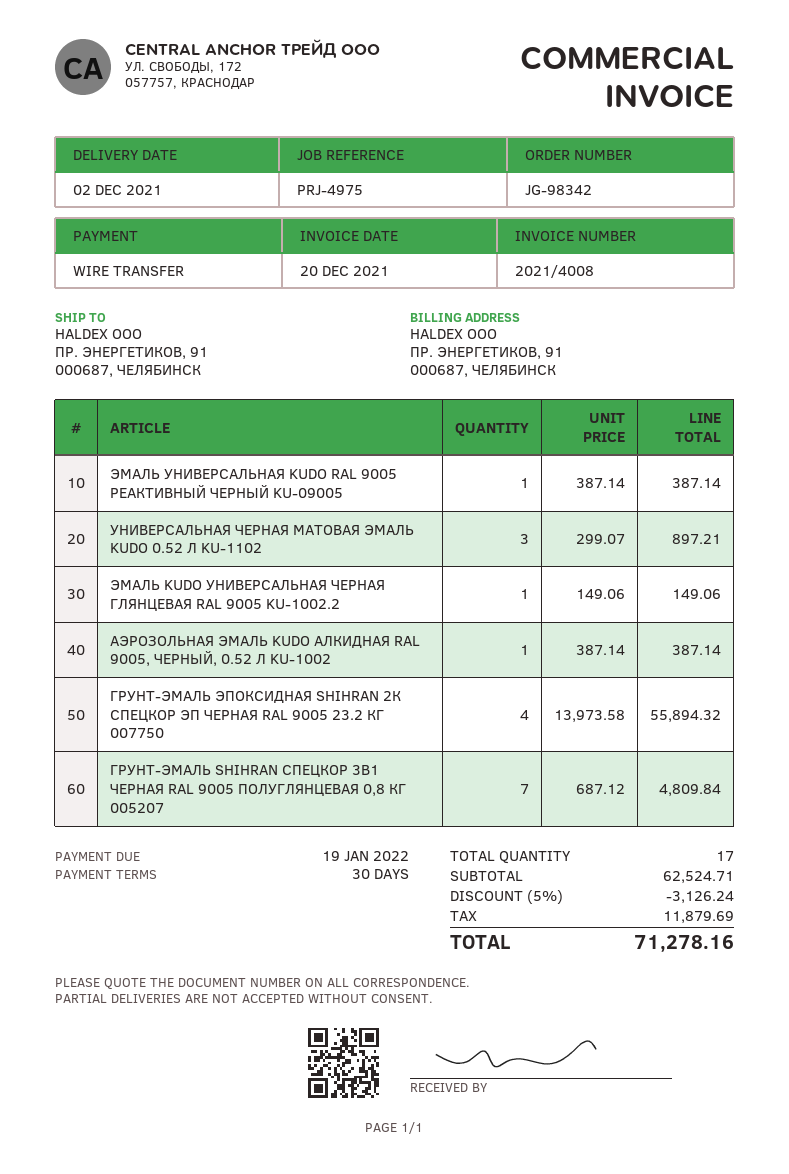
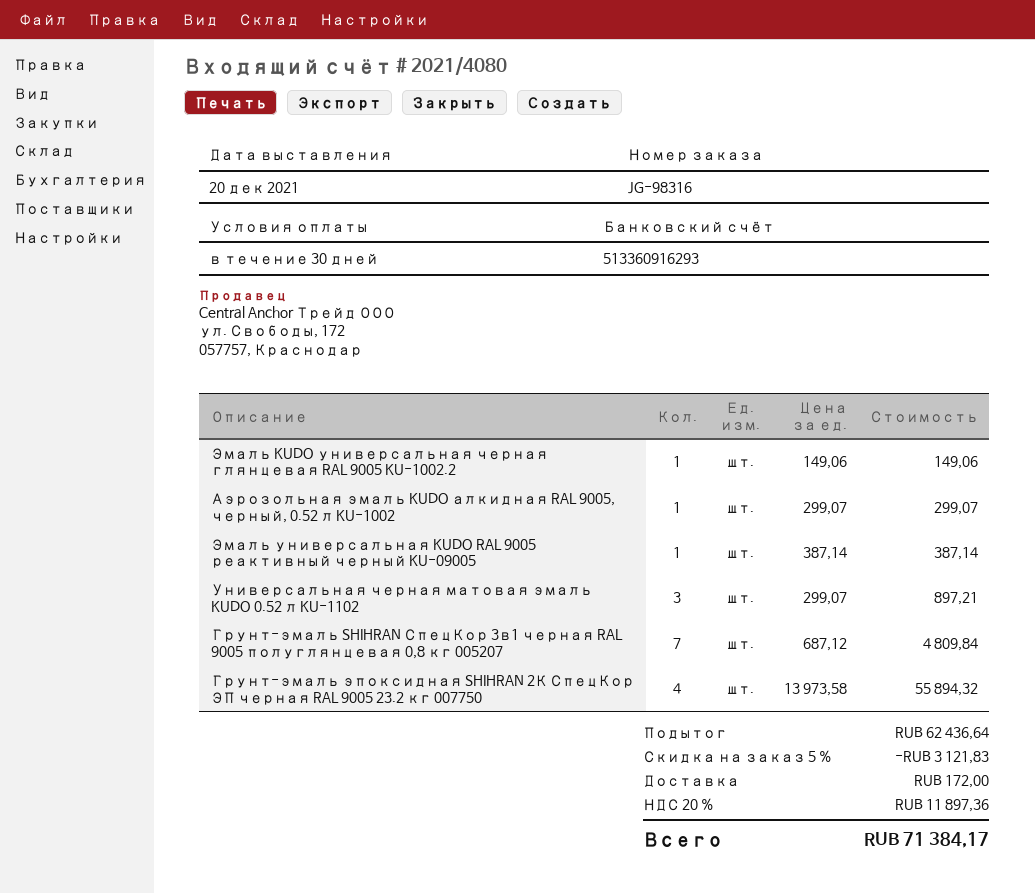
order number: JG-98342 -> JG-98316
invoice number: 2021/4008 -> 2021/4080
АЭРОЗОЛЬНАЯ ЭМАЛЬ KUDO АЛКИДНАЯ RAL 9005, ЧЕРНЫЙ, 0.52 Л KU-1002: 1 x 387.14 = 387.14 -> 1 x 299.07 = 299.07
subtotal: 62524.71 -> 62436.64
discount: 5% = 3126.24 -> 5% = 3121.83
shipping: none -> 172.00
tax: 11879.69 -> 11897.36
total: 71278.16 -> 71384.17

